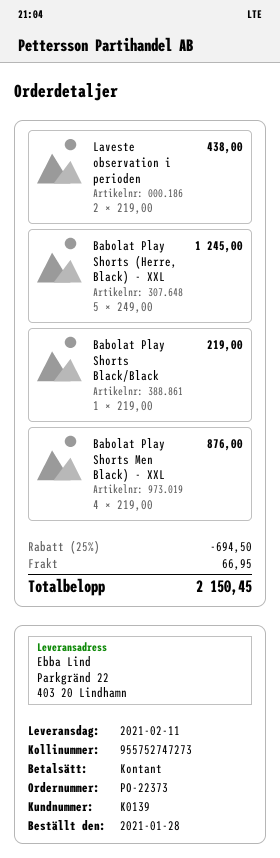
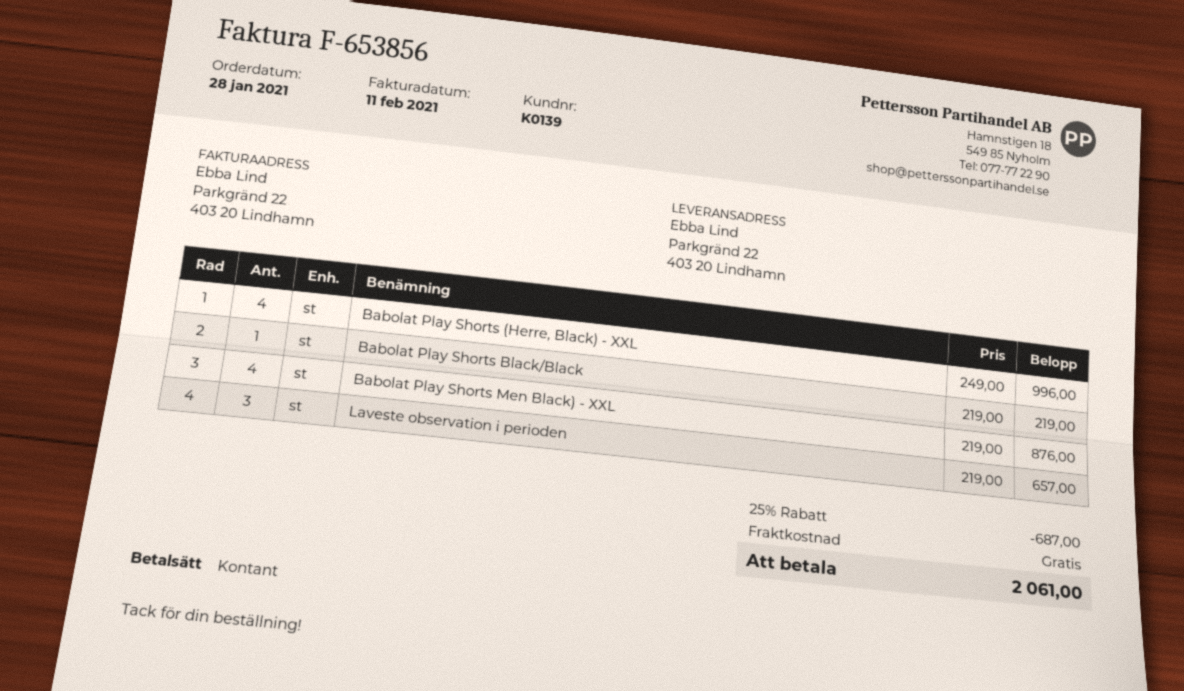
Laveste observation i perioden: 2 x 219.00 = 438.00 -> 3 x 219.00 = 657.00
Babolat Play Shorts (Herre, Black) - XXL: 5 x 249.00 = 1245.00 -> 4 x 249.00 = 996.00
discount: 25% = 694.50 -> 25% = 687.00
shipping: 66.95 -> 0.00
total: 2150.45 -> 2061.00

